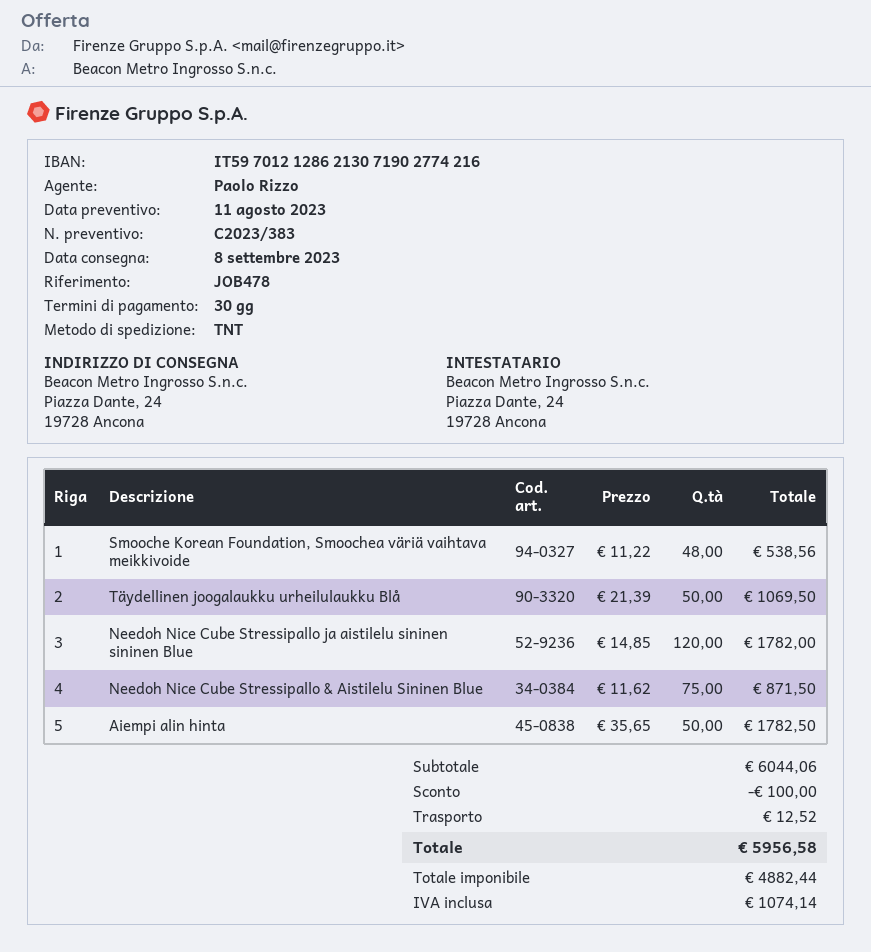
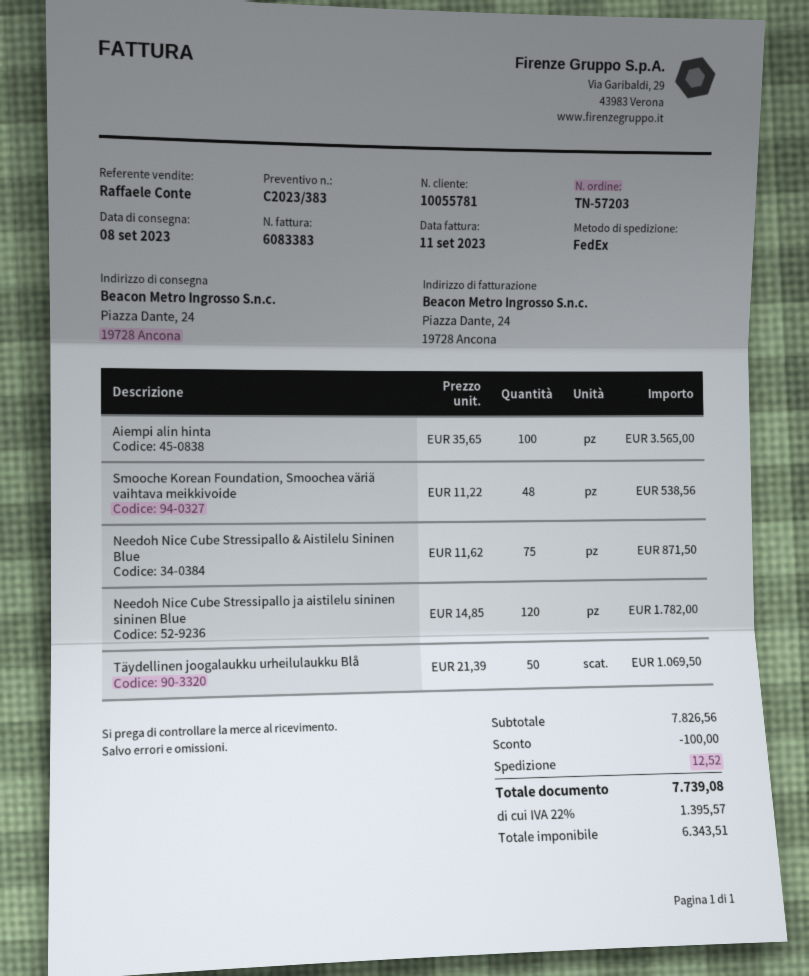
sales rep: Paolo Rizzo -> Raffaele Conte
shipping method: TNT -> FedEx
Aiempi alin hinta: 50 x 35.65 = 1782.50 -> 100 x 35.65 = 3565.00
subtotal: 6044.06 -> 7826.56
net: 4882.44 -> 6343.51
tax: 1074.14 -> 1395.57
total: 5956.58 -> 7739.08

